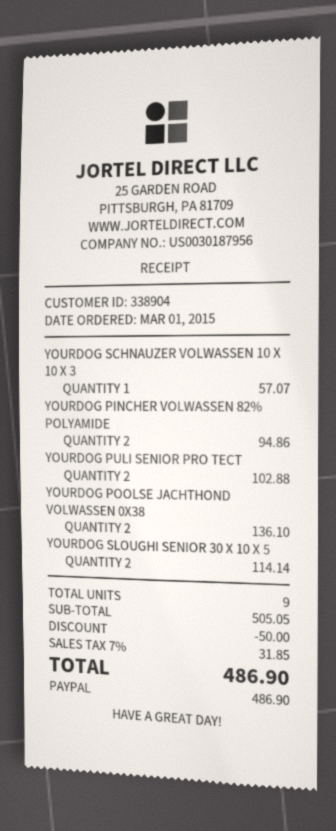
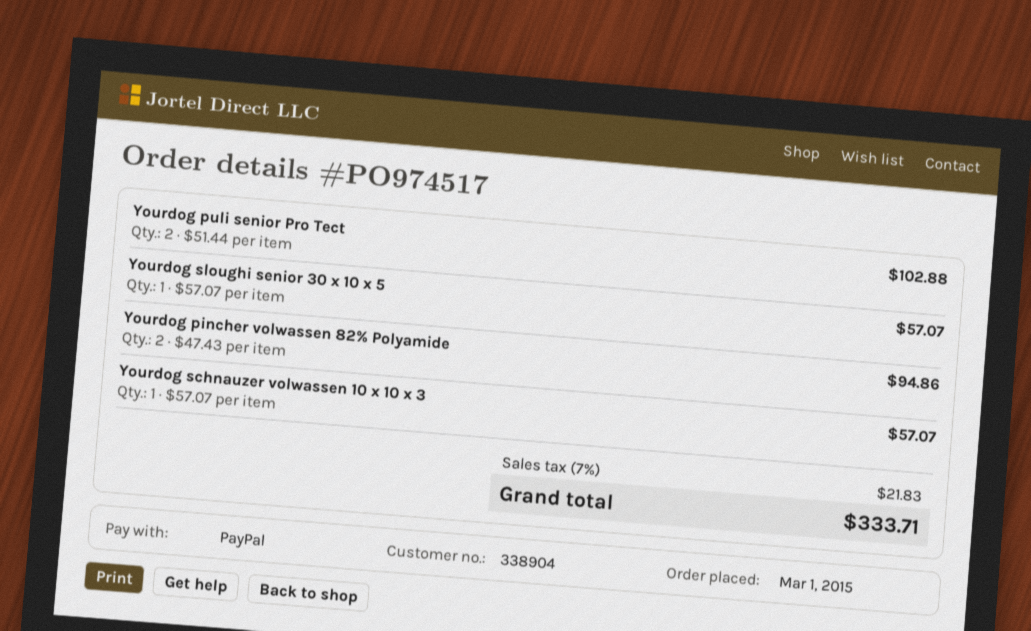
YOURDOG POOLSE JACHTHOND VOLWASSEN 0X38: 2 for 136.10 -> none
YOURDOG SLOUGHI SENIOR 30 X 10 X 5: 2 for 114.14 -> 1 for 57.07
discount: 50.00 -> none
tax: 7% = 31.85 -> 7% = 21.83
total: 486.90 -> 333.71

